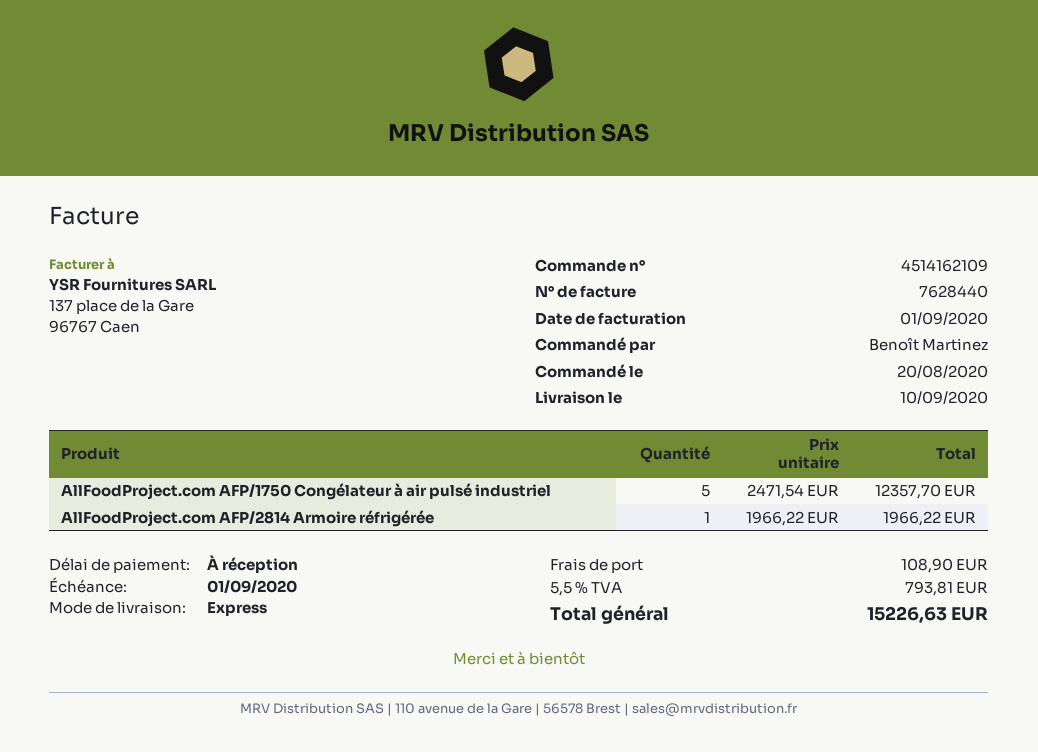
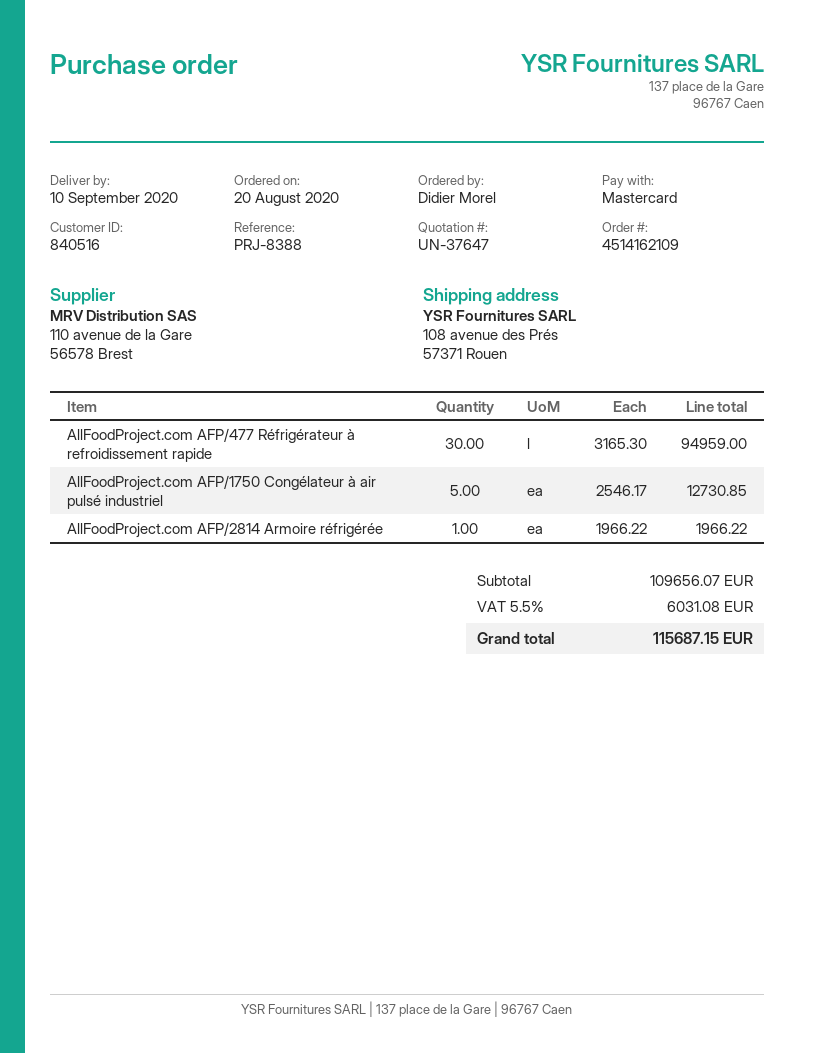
ordered by: Benoît Martinez -> Didier Morel
AllFoodProject.com AFP/1750 Congélateur à air pulsé industriel: 5 x 2471.54 = 12357.70 -> 5 x 2546.17 = 12730.85
AllFoodProject.com AFP/477 Réfrigérateur à refroidissement rapide: none -> 30 x 3165.30 = 94959.00
shipping: 108.90 -> none
tax: 5.5% = 793.81 -> 5.5% = 6031.08
total: 15226.63 -> 115687.15

